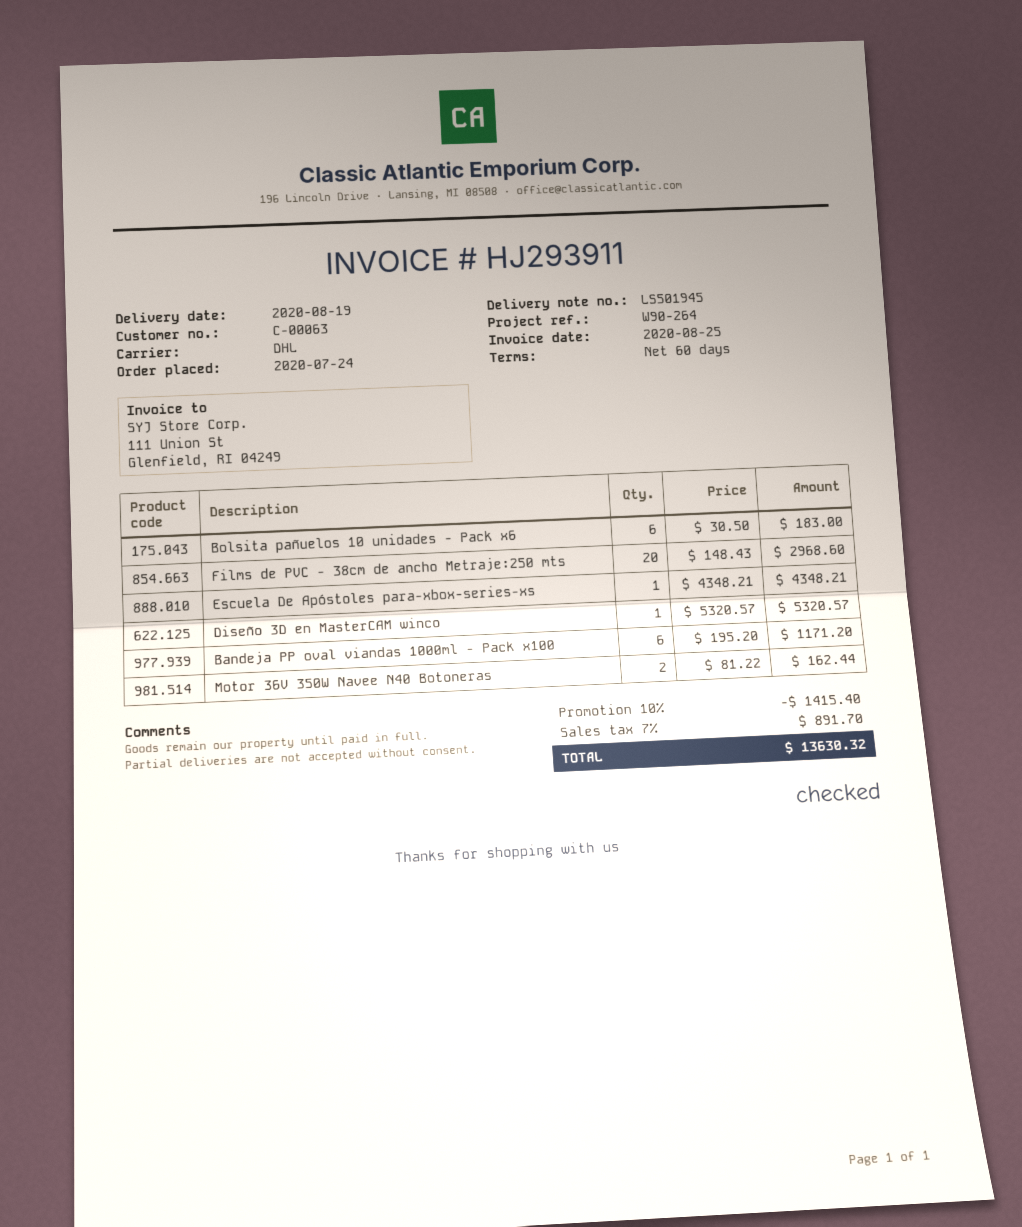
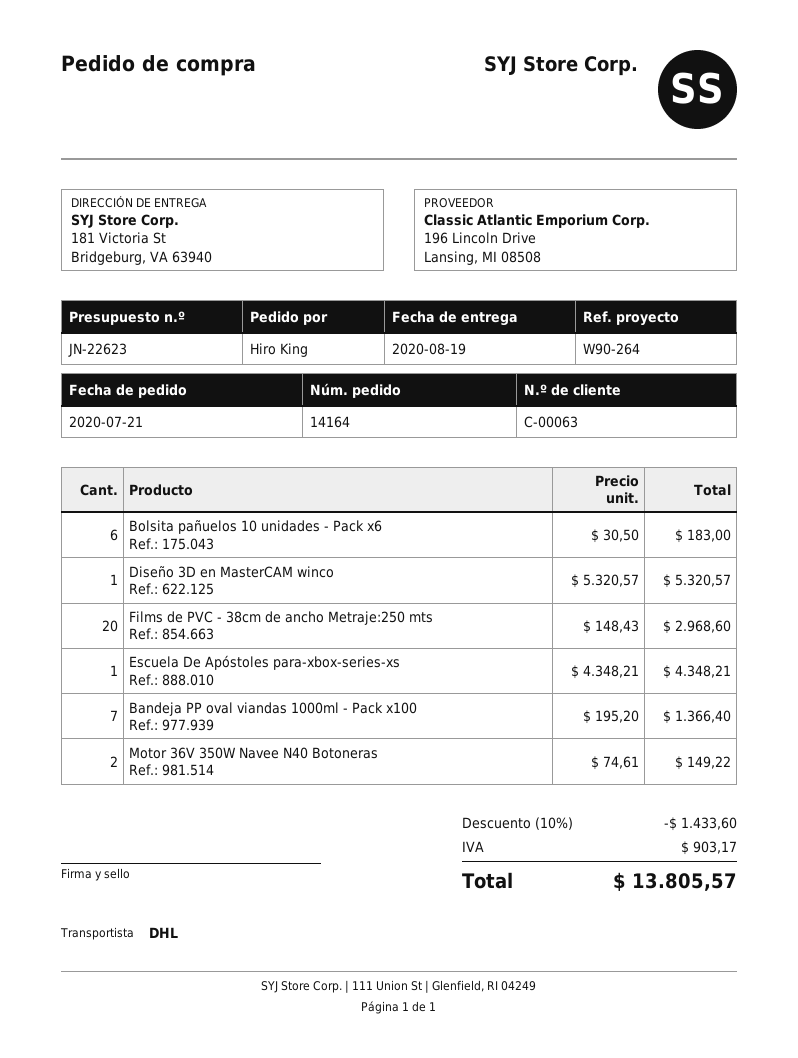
order date: 2020-07-24 -> 2020-07-21
Bandeja PP oval viandas 1000ml - Pack x100: 6 x 195.20 = 1171.20 -> 7 x 195.20 = 1366.40
Motor 36V 350W Navee N40 Botoneras: 2 x 81.22 = 162.44 -> 2 x 74.61 = 149.22
discount: 10% = 1415.40 -> 10% = 1433.60
tax: 891.70 -> 903.17
total: 13630.32 -> 13805.57

